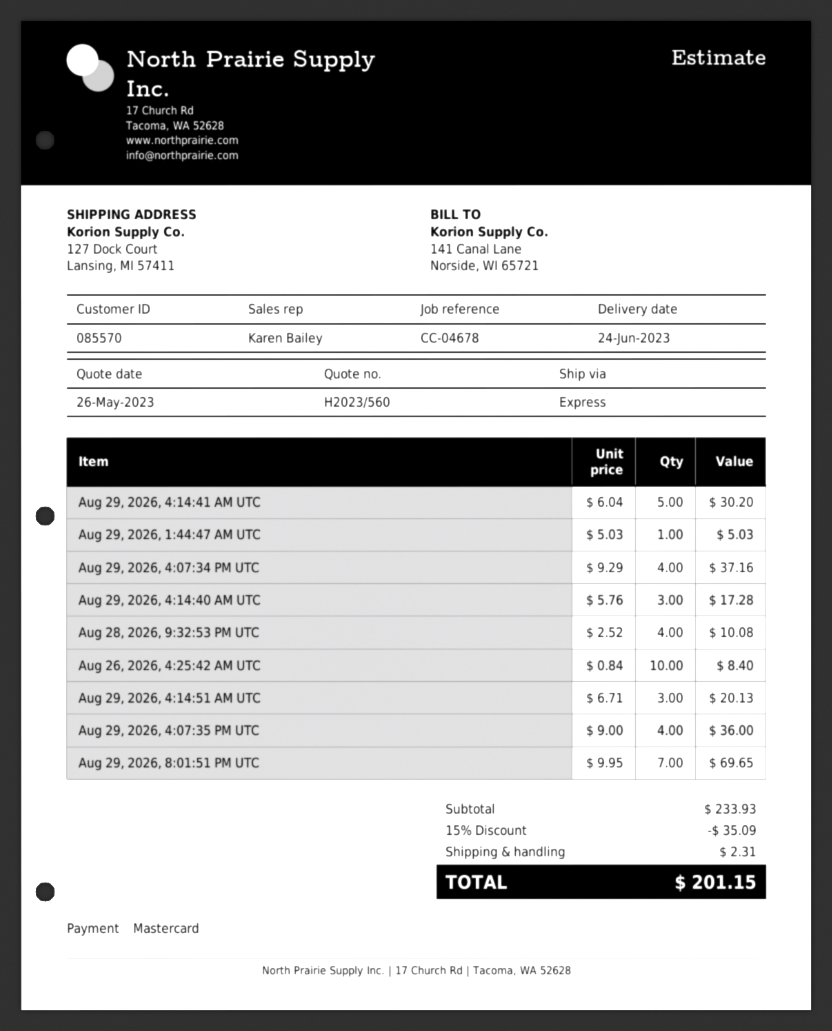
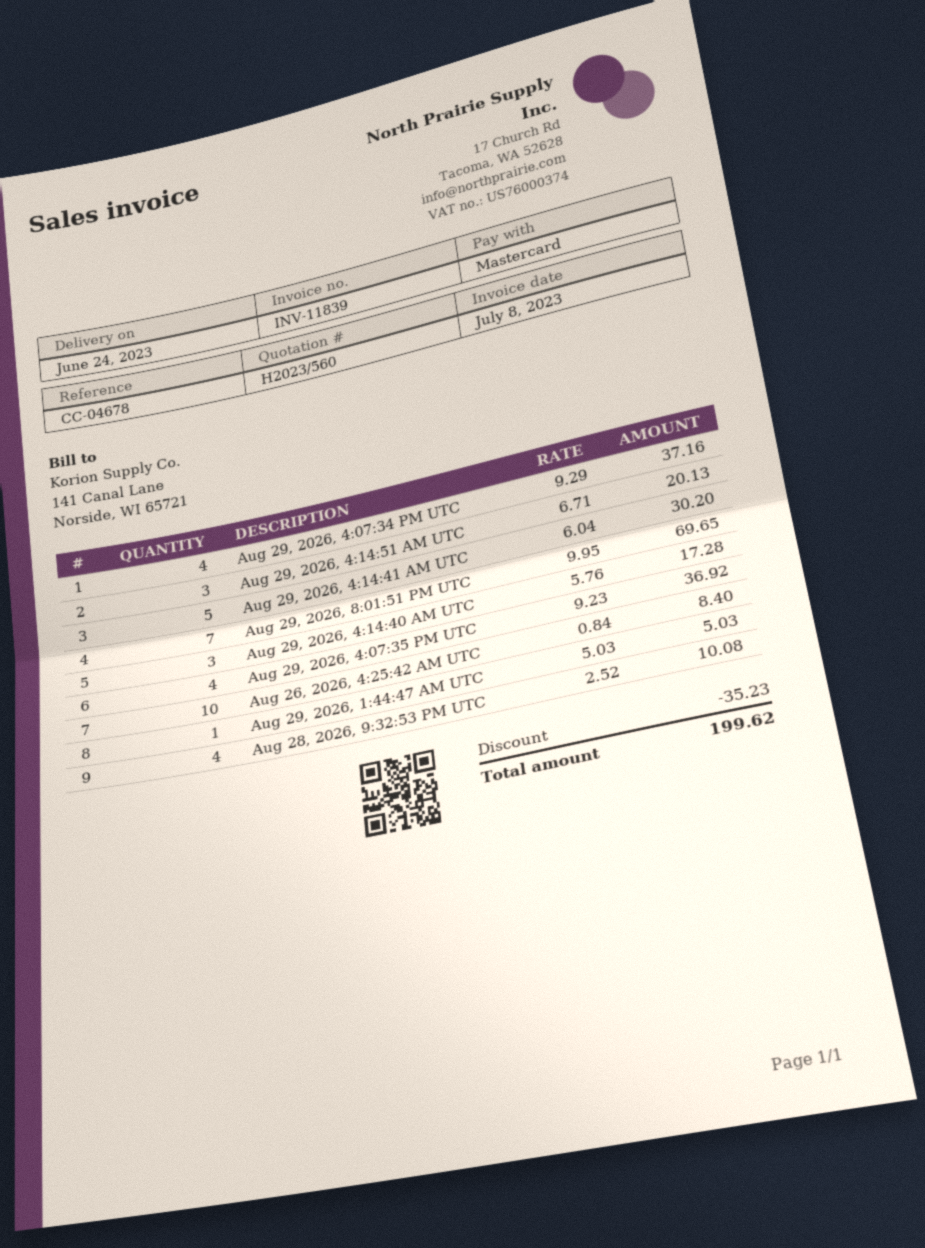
Aug 29, 2026, 4:07:35 PM UTC: 4 x 9.00 = 36.00 -> 4 x 9.23 = 36.92
discount: 35.09 -> 35.23
shipping: 2.31 -> none
total: 201.15 -> 199.62

